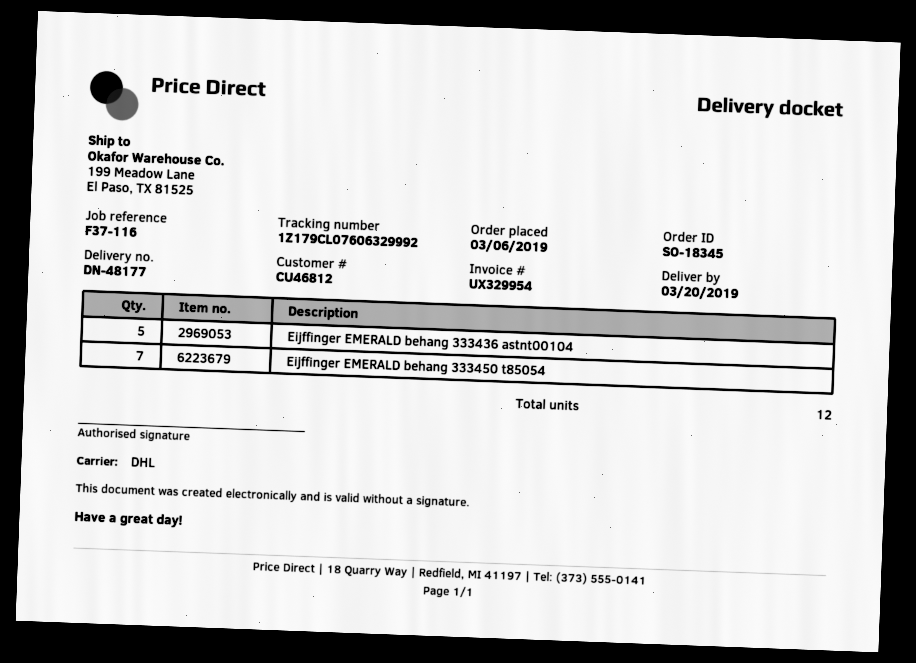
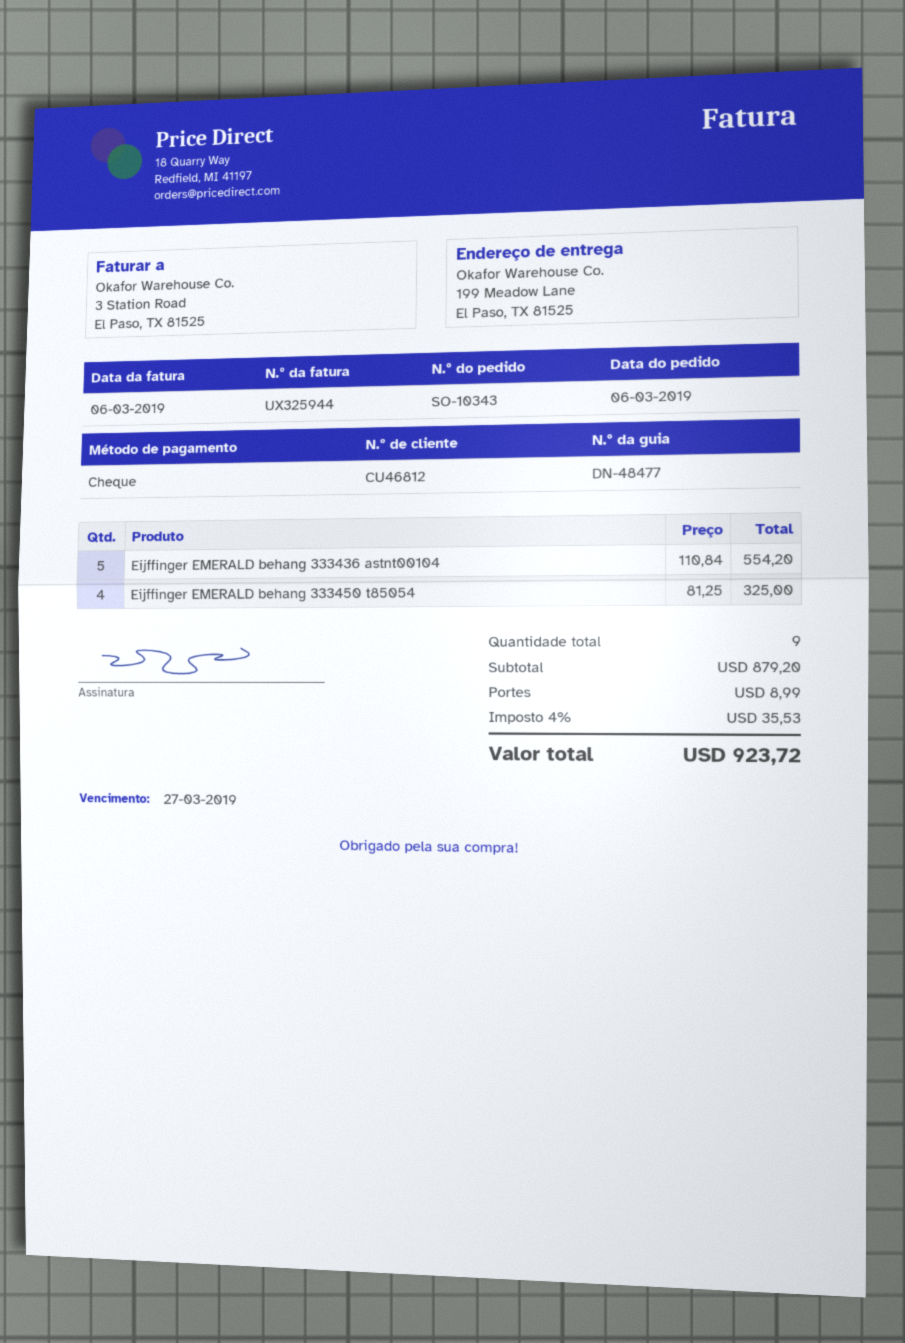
order number: SO-18345 -> SO-10343
delivery note number: DN-48177 -> DN-48477
invoice number: UX329954 -> UX325944
Eijffinger EMERALD behang 333450 t85054: 7 -> 4
total quantity: 12 -> 9

